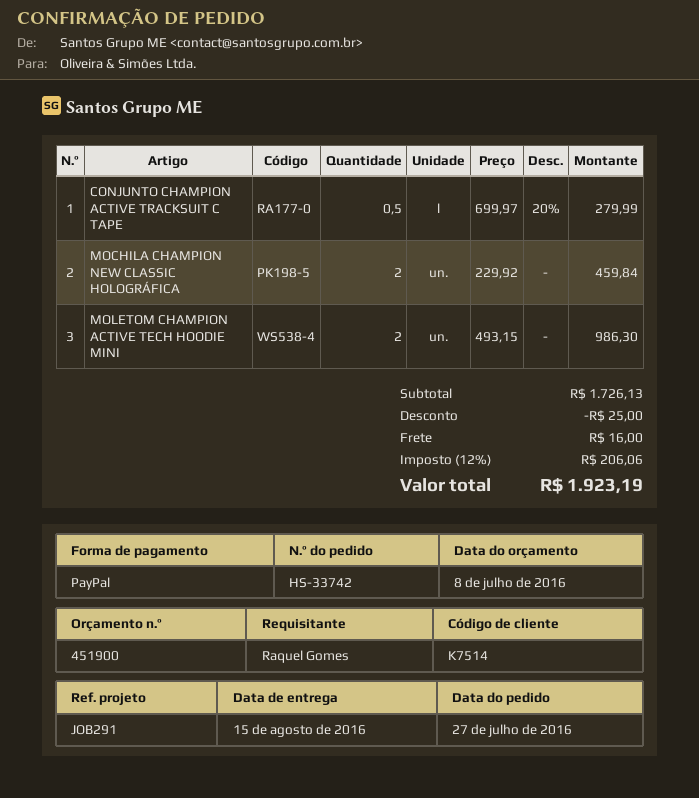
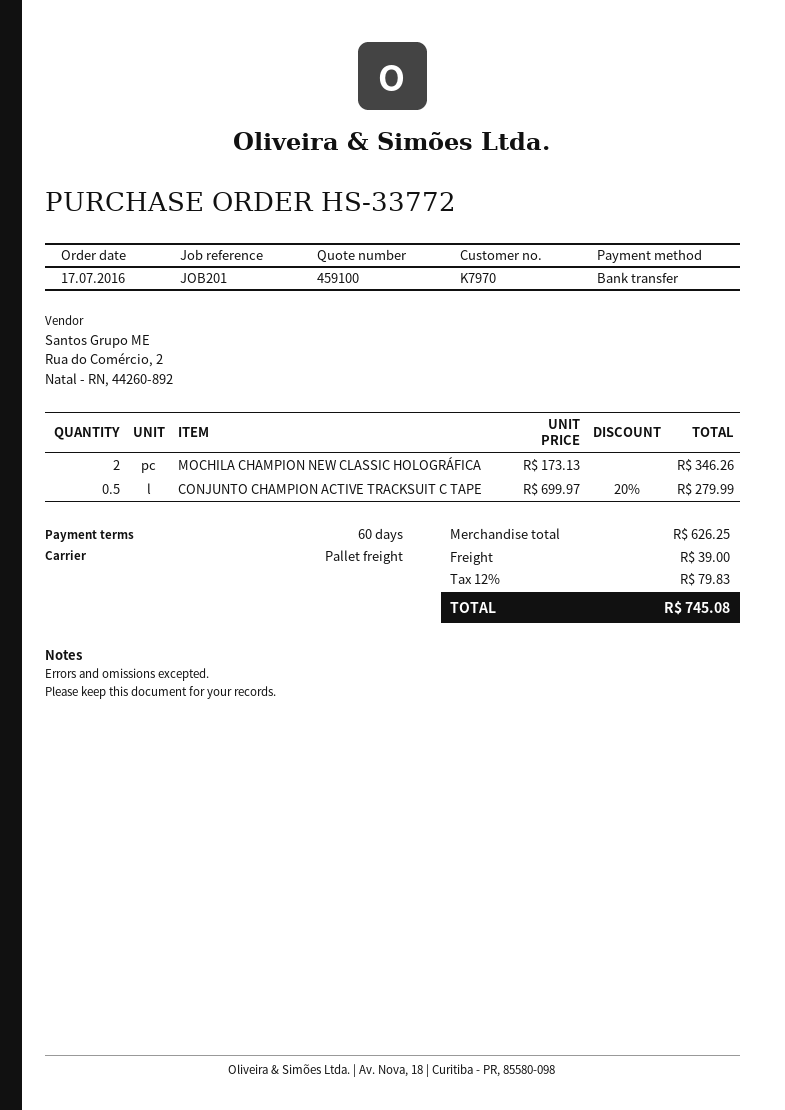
quote number: 451900 -> 459100
order number: HS-33742 -> HS-33772
order date: 2016-07-27 -> 2016-07-17
customer number: K7514 -> K7970
reference: JOB291 -> JOB201
payment method: PayPal -> bank transfer
MOCHILA CHAMPION NEW CLASSIC HOLOGRÁFICA: 2 x 229.92 = 459.84 -> 2 x 173.13 = 346.26
MOLETOM CHAMPION ACTIVE TECH HOODIE MINI: 2 x 493.15 = 986.30 -> none
subtotal: 1726.13 -> 626.25
discount: 25.00 -> none
shipping: 16.00 -> 39.00
tax: 12% = 206.06 -> 12% = 79.83
total: 1923.19 -> 745.08

